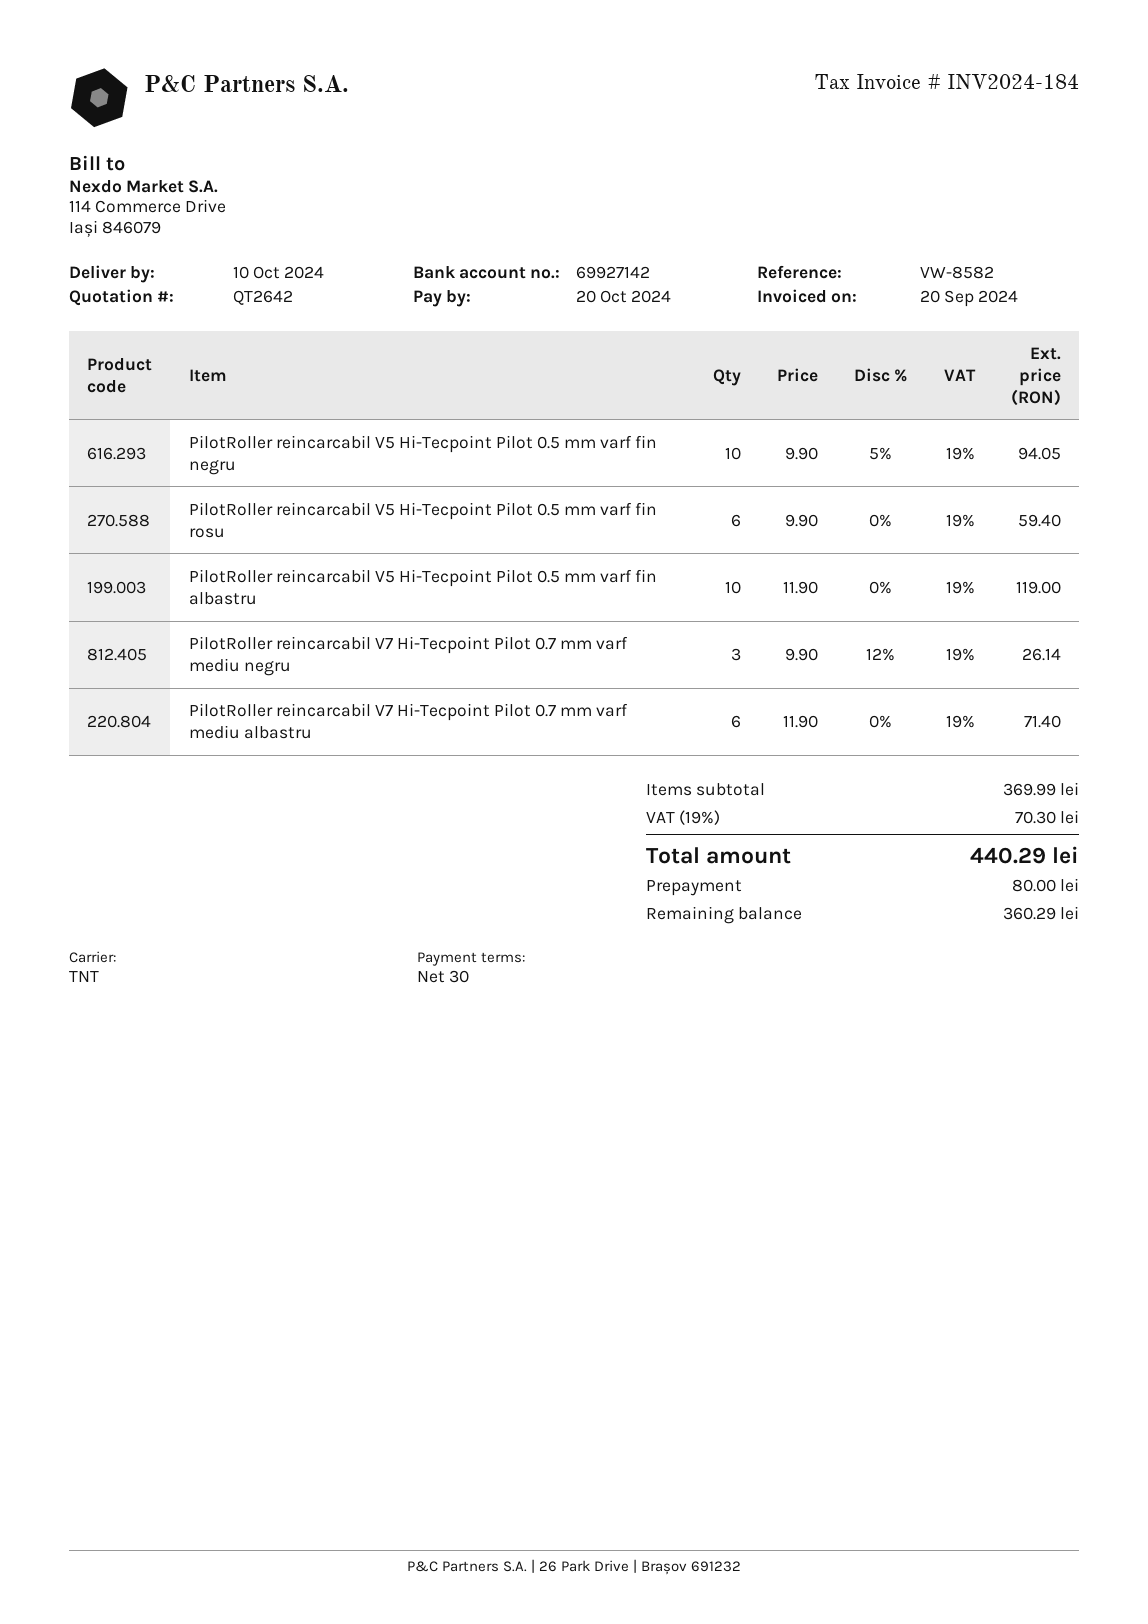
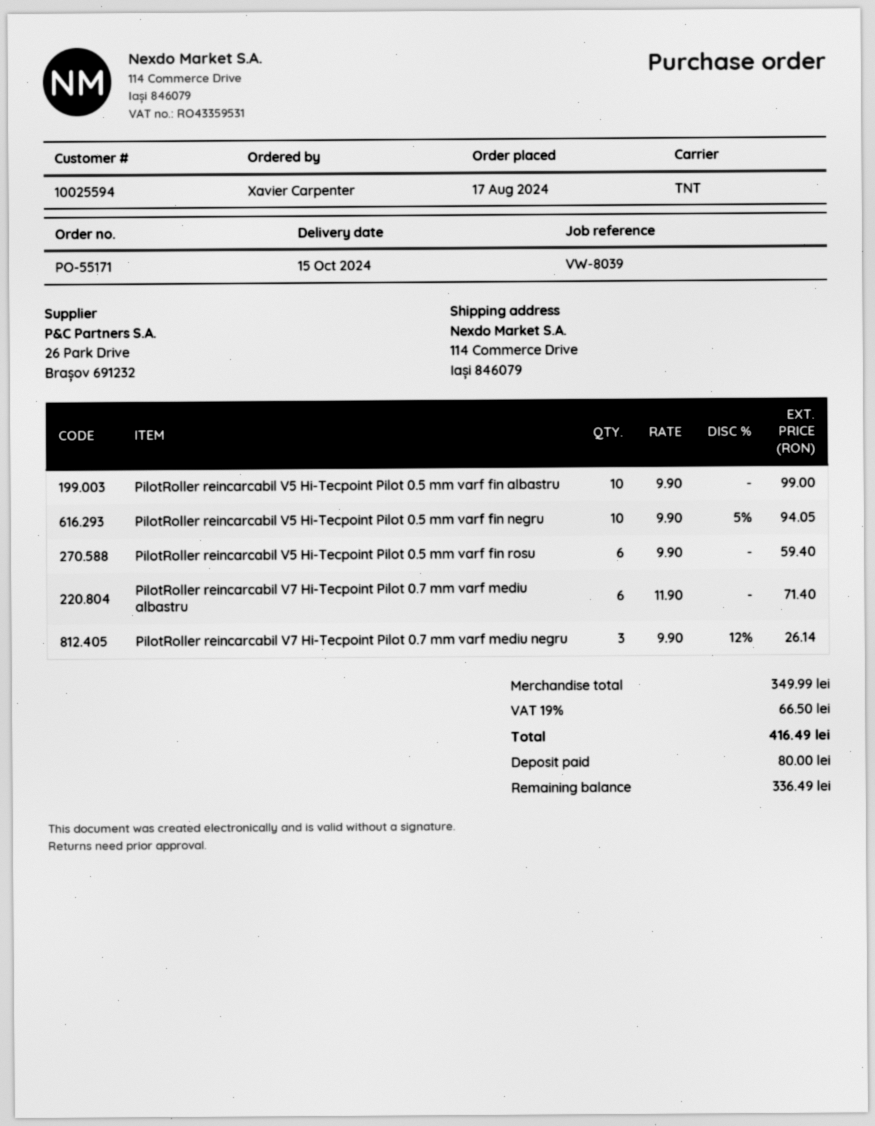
delivery date: 2024-10-10 -> 2024-10-15
reference: VW-8582 -> VW-8039
PilotRoller reincarcabil V5 Hi-Tecpoint Pilot 0.5 mm varf fin albastru: 10 x 11.90 = 119.00 -> 10 x 9.90 = 99.00
subtotal: 369.99 -> 349.99
tax: 19% = 70.30 -> 19% = 66.50
total: 440.29 -> 416.49
balance: 360.29 -> 336.49

